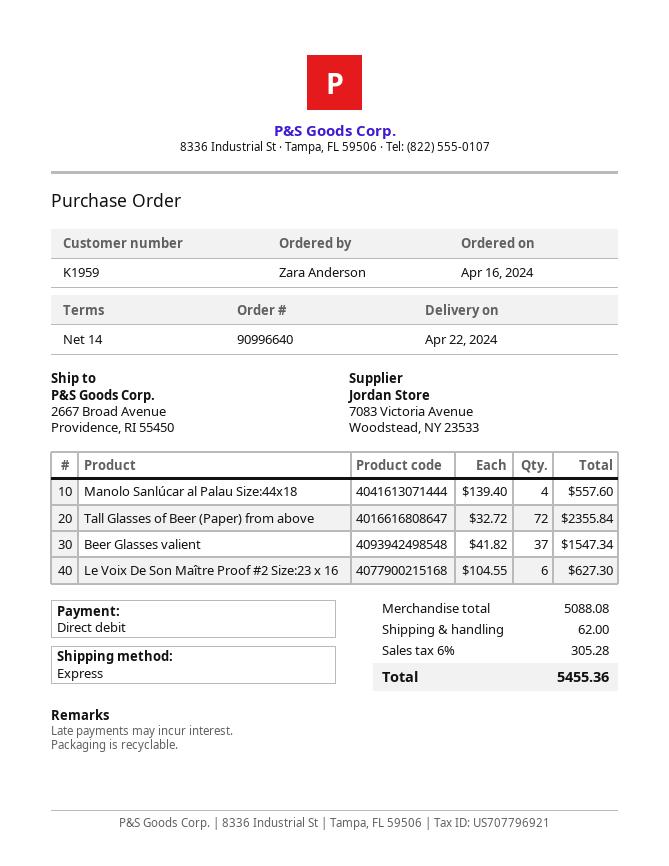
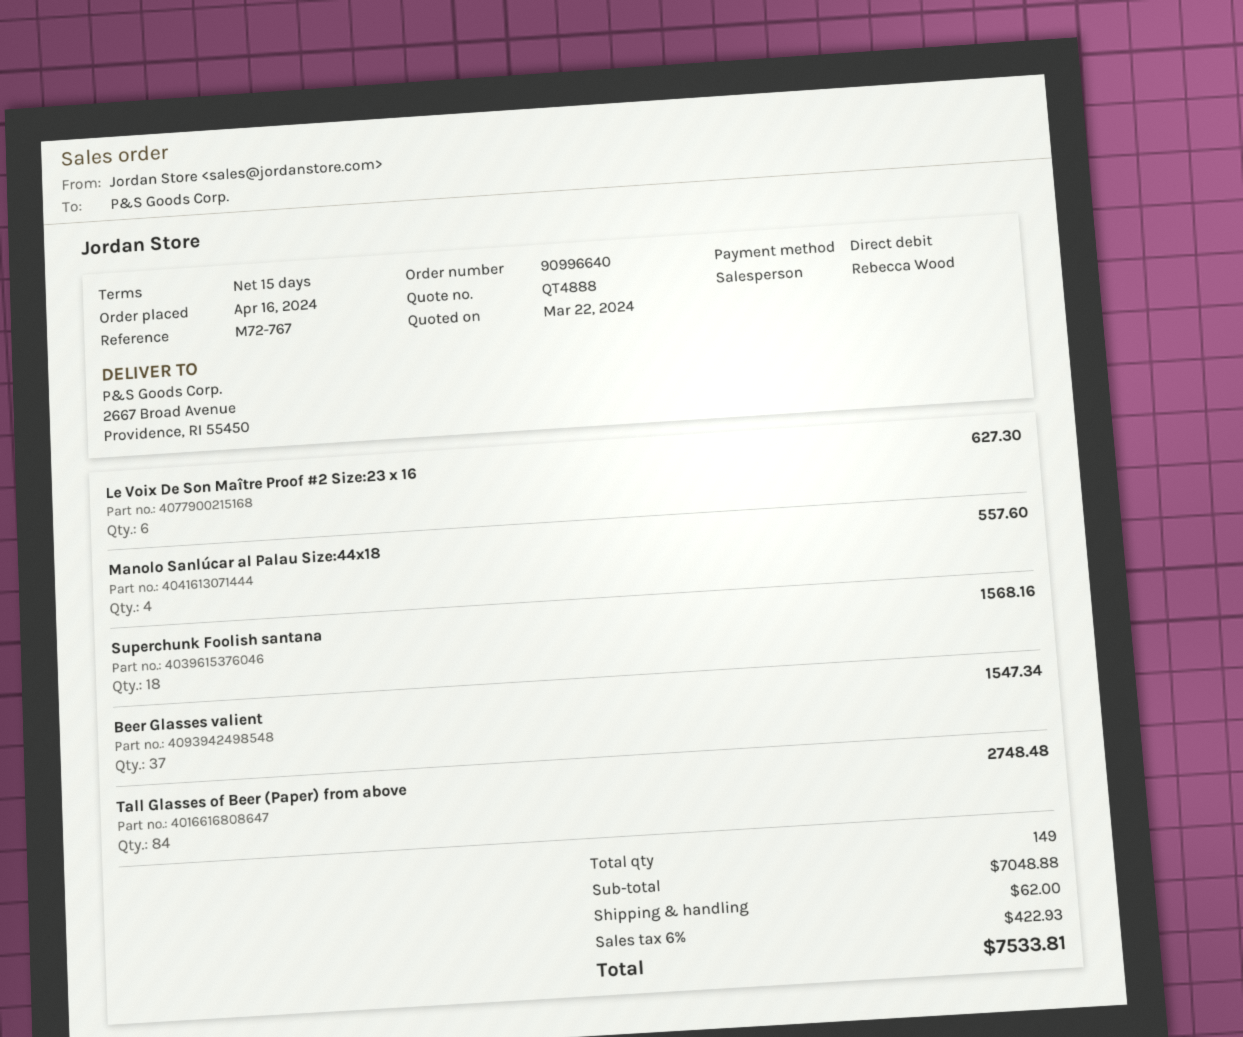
payment terms: 14 days -> 15 days
Tall Glasses of Beer (Paper) from above: 72 for 2355.84 -> 84 for 2748.48
Superchunk Foolish santana: none -> 18 for 1568.16
subtotal: 5088.08 -> 7048.88
tax: 6% = 305.28 -> 6% = 422.93
total: 5455.36 -> 7533.81

